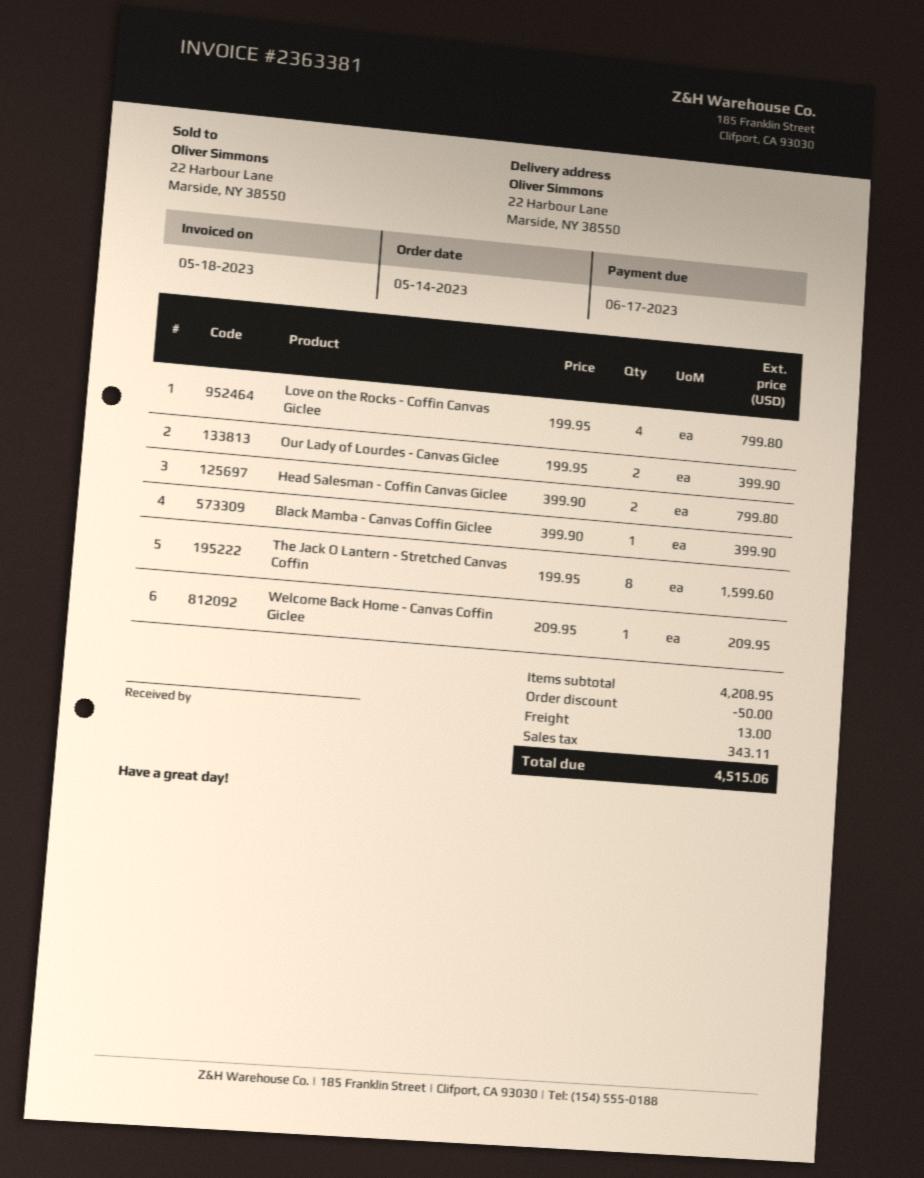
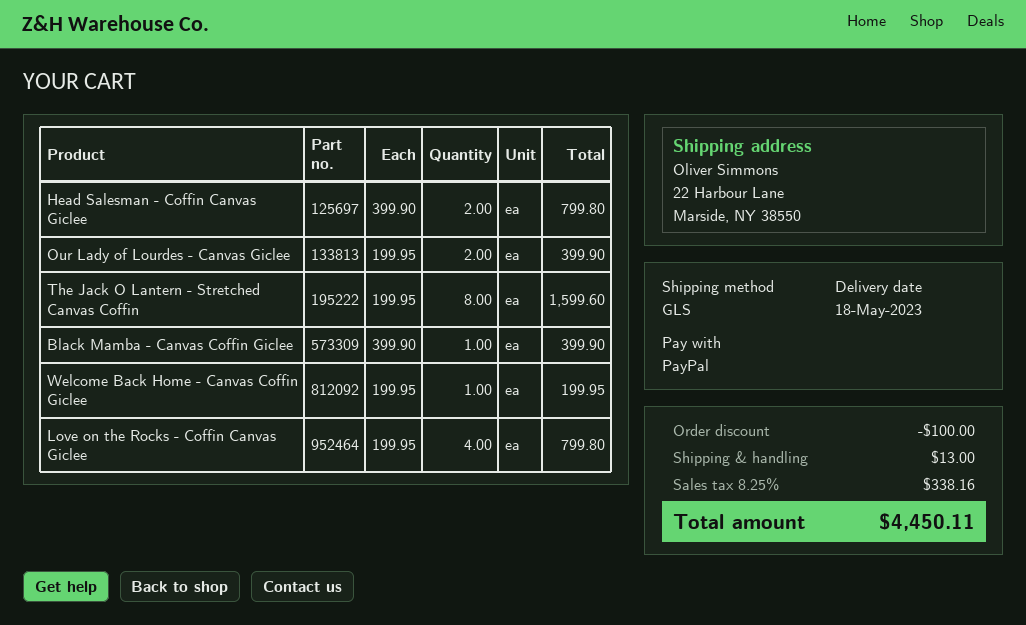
Welcome Back Home - Canvas Coffin Giclee: 1 x 209.95 = 209.95 -> 1 x 199.95 = 199.95
discount: 50.00 -> 100.00
tax: 343.11 -> 338.16
total: 4515.06 -> 4450.11

